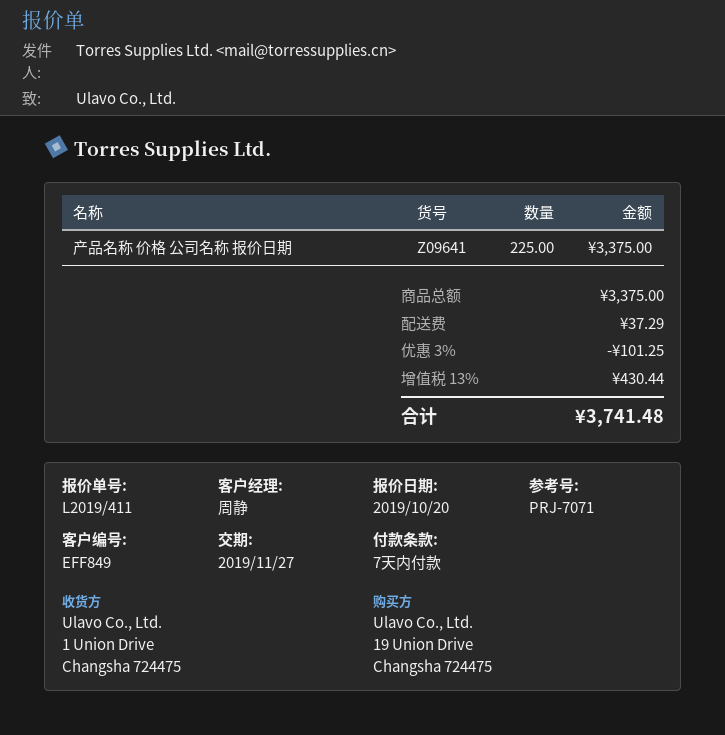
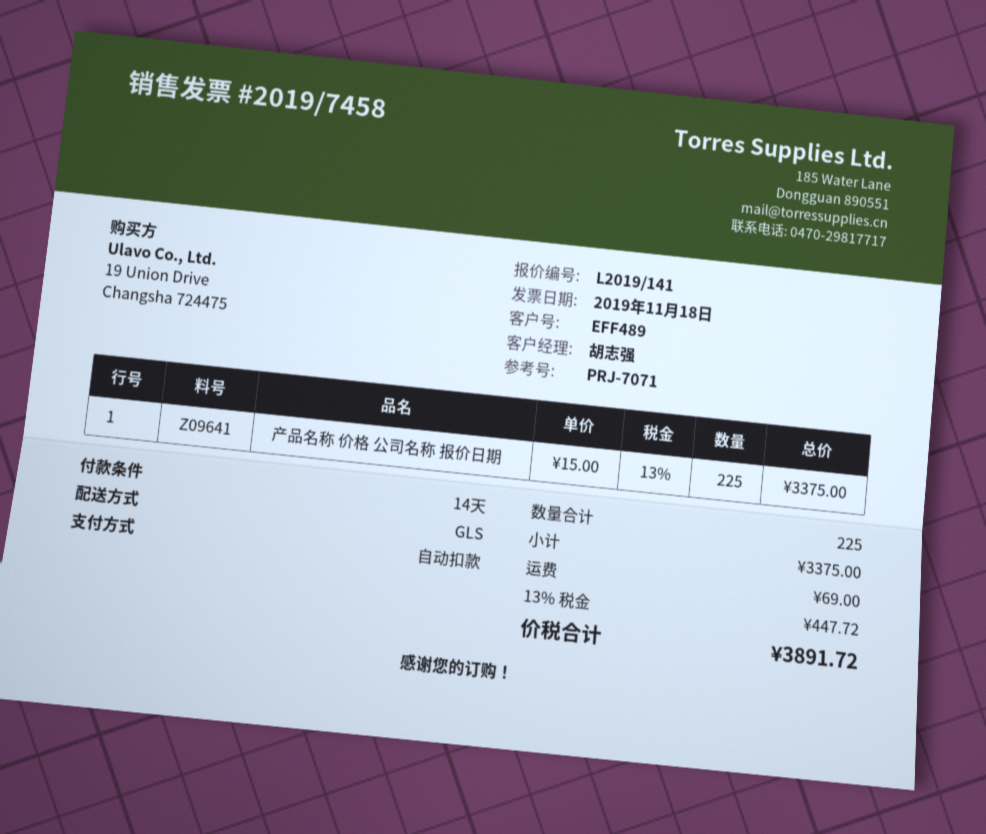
quote number: L2019/411 -> L2019/141
payment terms: 7 days -> 14 days
customer number: EFF849 -> EFF489
sales rep: 周静 -> 胡志强
discount: 3% = 101.25 -> none
shipping: 37.29 -> 69.00
tax: 13% = 430.44 -> 13% = 447.72
total: 3741.48 -> 3891.72

